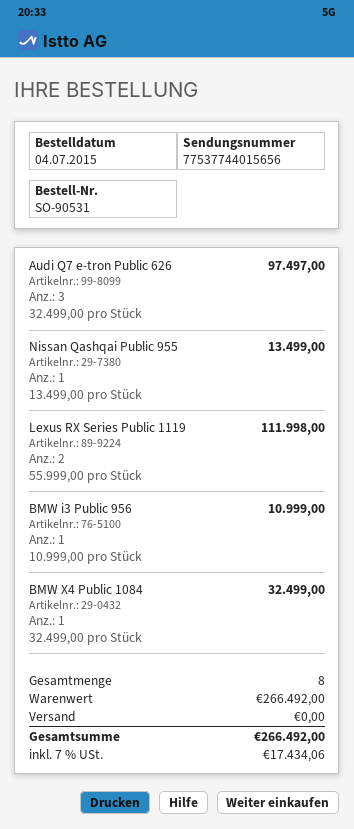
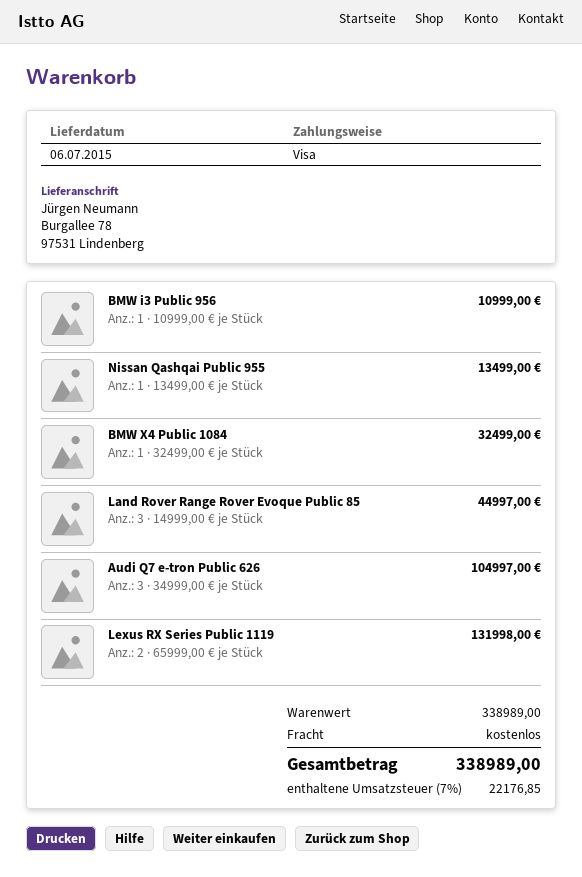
Audi Q7 e-tron Public 626: 3 x 32499.00 = 97497.00 -> 3 x 34999.00 = 104997.00
Lexus RX Series Public 1119: 2 x 55999.00 = 111998.00 -> 2 x 65999.00 = 131998.00
Land Rover Range Rover Evoque Public 85: none -> 3 x 14999.00 = 44997.00
subtotal: 266492.00 -> 338989.00
tax: 7% = 17434.06 -> 7% = 22176.85
total: 266492.00 -> 338989.00

